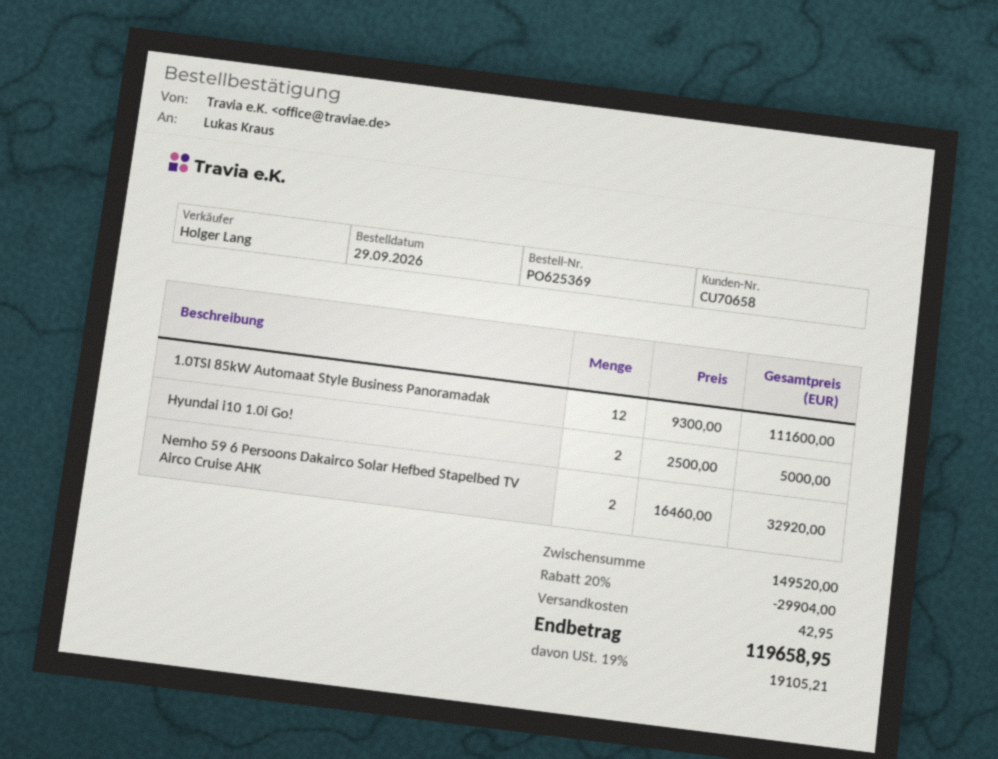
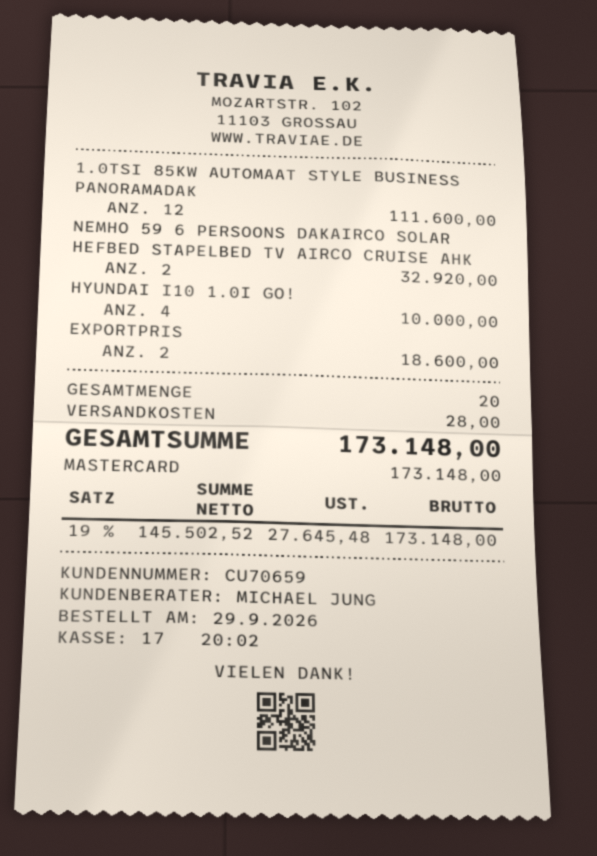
customer number: CU70658 -> CU70659
sales rep: Holger Lang -> MICHAEL JUNG
Hyundai i10 1.0i Go!: 2 for 5000.00 -> 4 for 10000.00
EXPORTPRIS: none -> 2 for 18600.00
discount: 20% = 29904.00 -> none
shipping: 42.95 -> 28.00
tax: 19% = 19105.21 -> 19% = 27645.48
total: 119658.95 -> 173148.00

